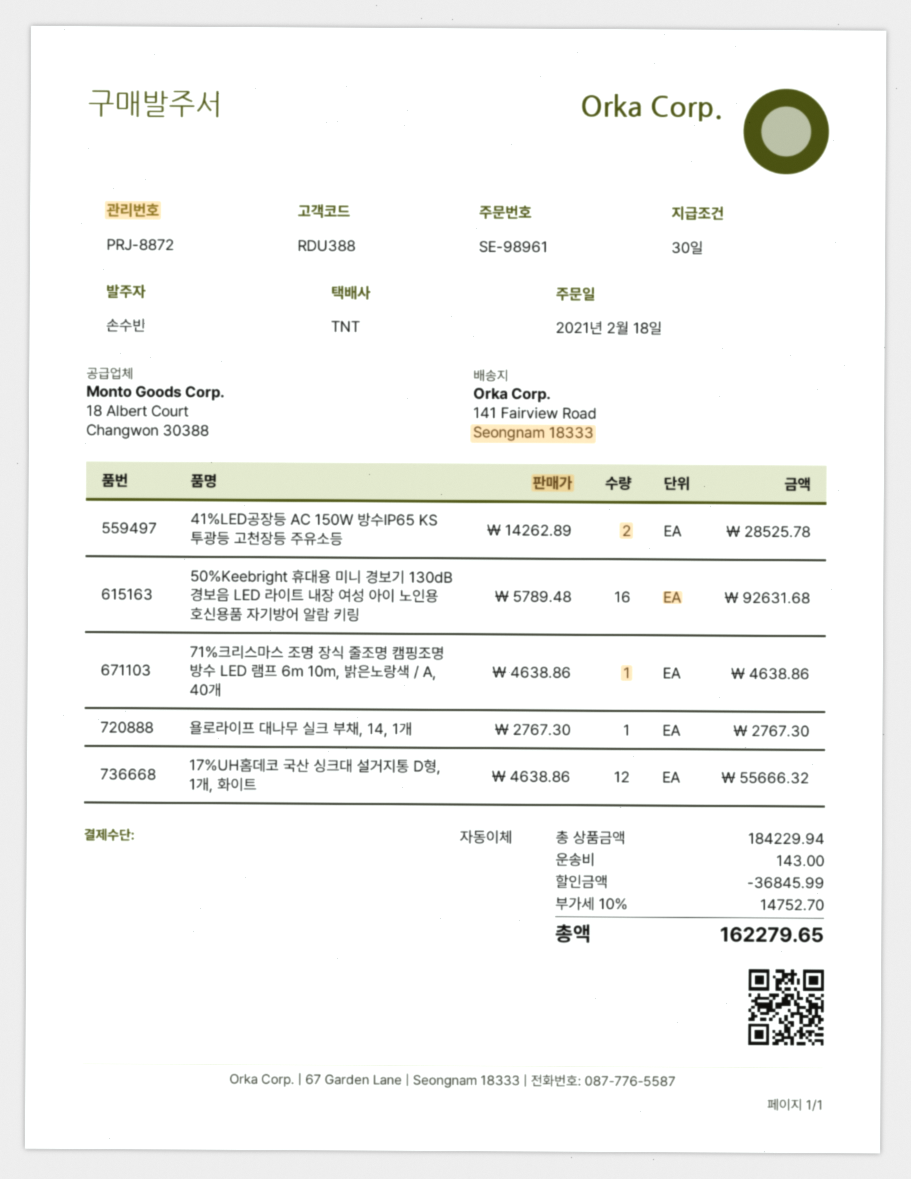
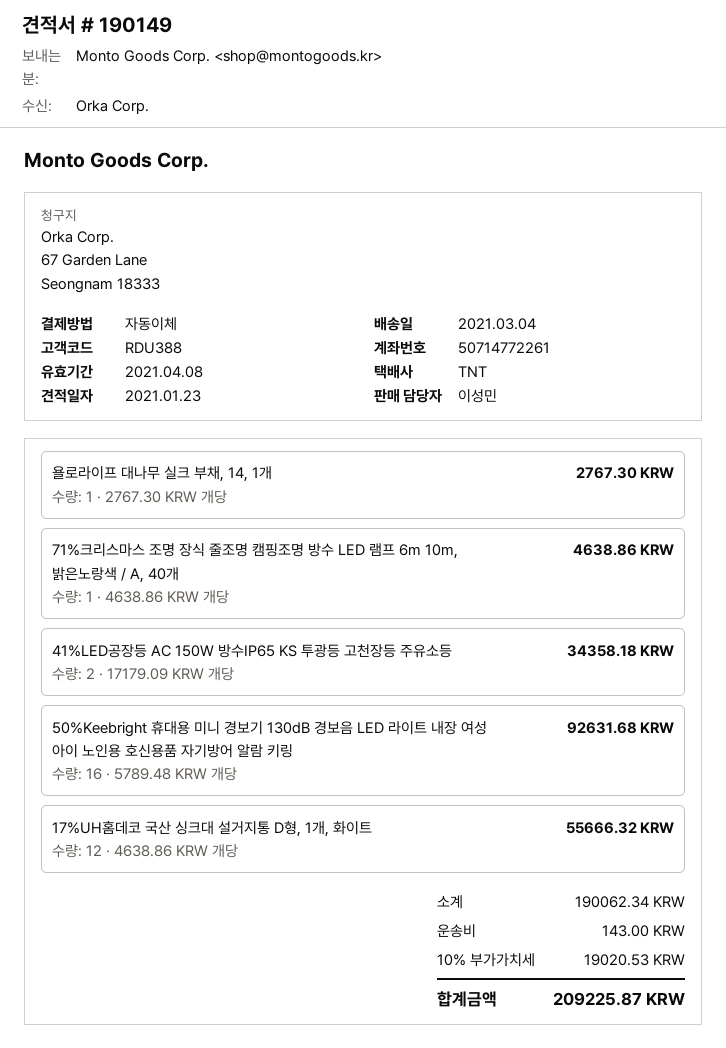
41%LED공장등 AC 150W 방수IP65 KS 투광등 고천장등 주유소등: 2 x 14262.89 = 28525.78 -> 2 x 17179.09 = 34358.18
subtotal: 184229.94 -> 190062.34
discount: 36845.99 -> none
tax: 10% = 14752.70 -> 10% = 19020.53
total: 162279.65 -> 209225.87

